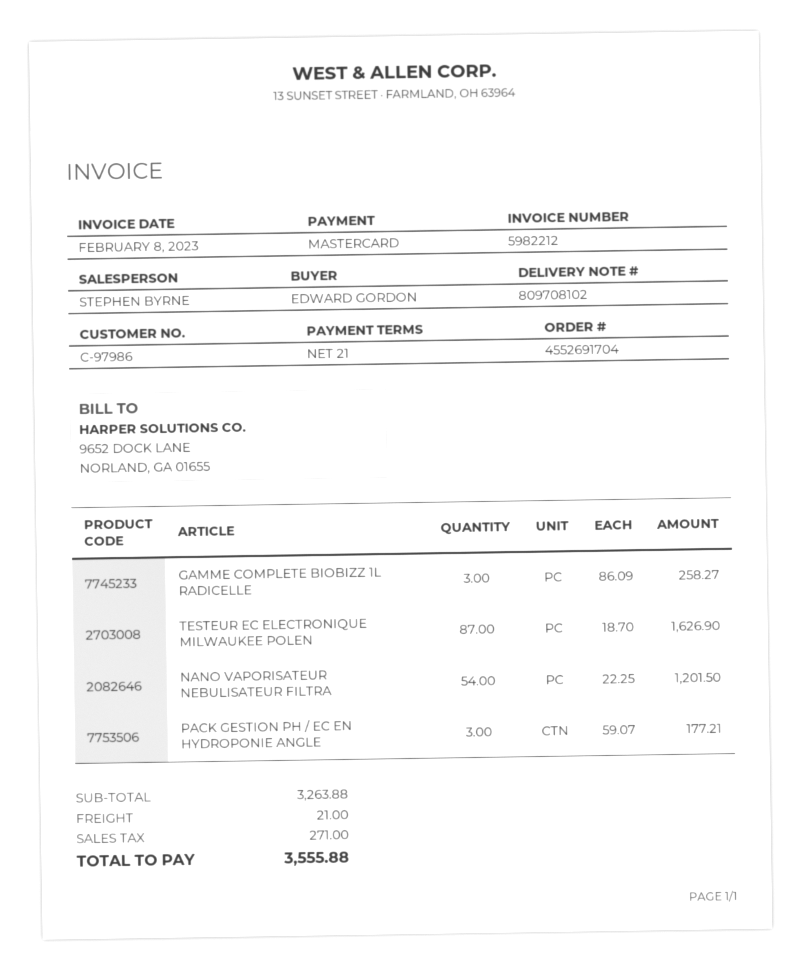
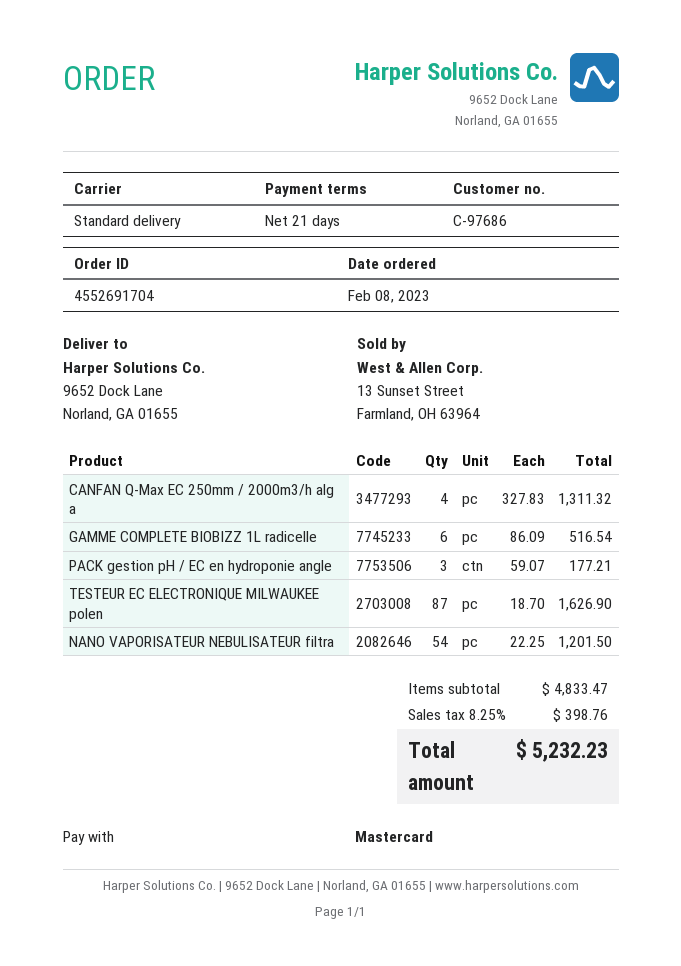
customer number: C-97986 -> C-97686
GAMME COMPLETE BIOBIZZ 1L RADICELLE: 3 x 86.09 = 258.27 -> 6 x 86.09 = 516.54
CANFAN Q-Max EC 250mm / 2000m3/h alg a: none -> 4 x 327.83 = 1311.32
subtotal: 3263.88 -> 4833.47
shipping: 21.00 -> none
tax: 271.00 -> 398.76
total: 3555.88 -> 5232.23

